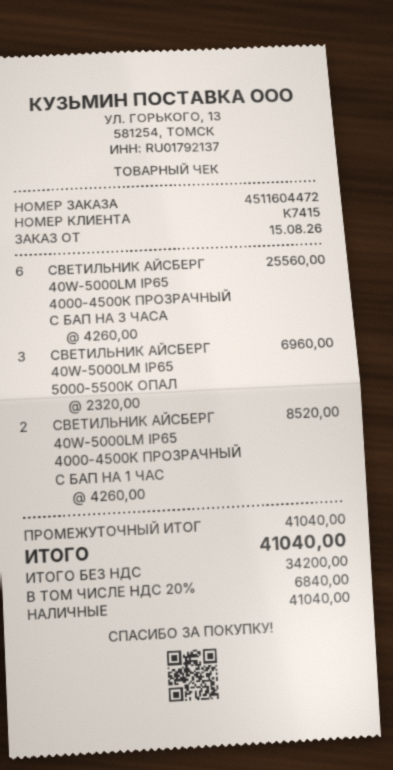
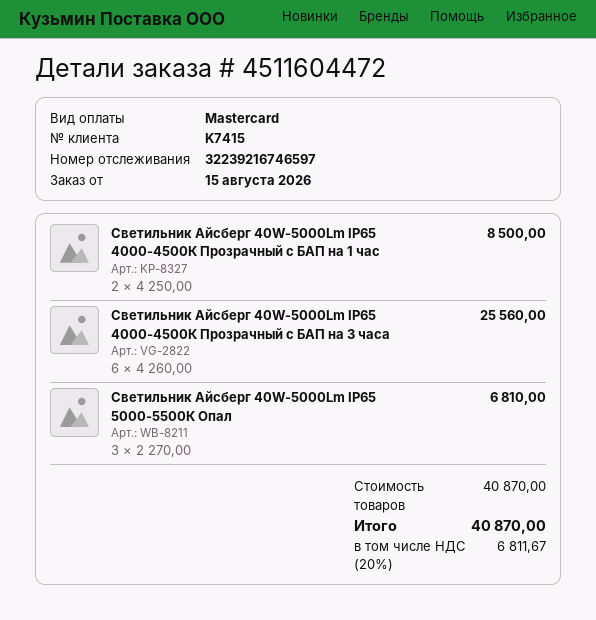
payment method: cash -> Mastercard
СВЕТИЛЬНИК АЙСБЕРГ 40W-5000LM IP65 5000-5500К ОПАЛ: 3 x 2320.00 = 6960.00 -> 3 x 2270.00 = 6810.00
СВЕТИЛЬНИК АЙСБЕРГ 40W-5000LM IP65 4000-4500К ПРОЗРАЧНЫЙ С БАП НА 1 ЧАС: 2 x 4260.00 = 8520.00 -> 2 x 4250.00 = 8500.00
subtotal: 41040.00 -> 40870.00
tax: 20% = 6840.00 -> 20% = 6811.67
total: 41040.00 -> 40870.00

